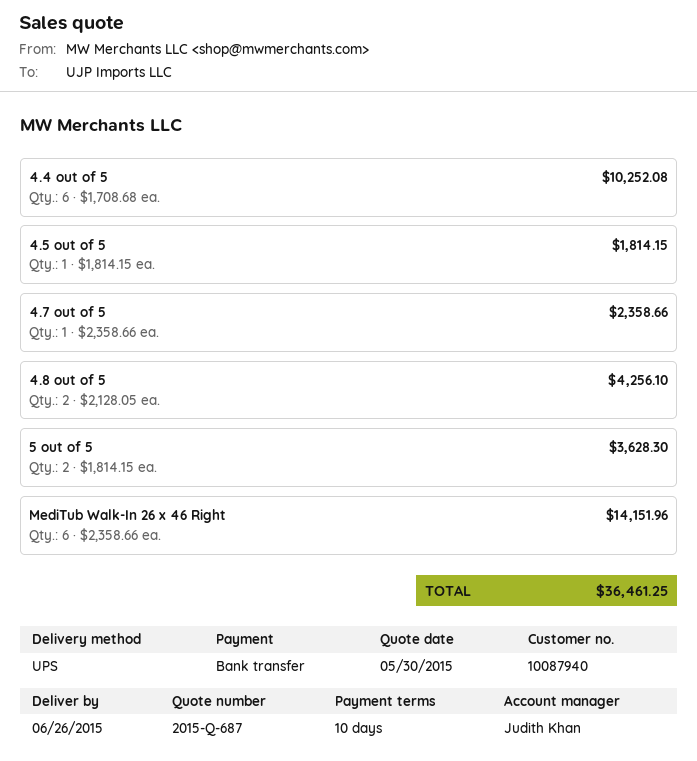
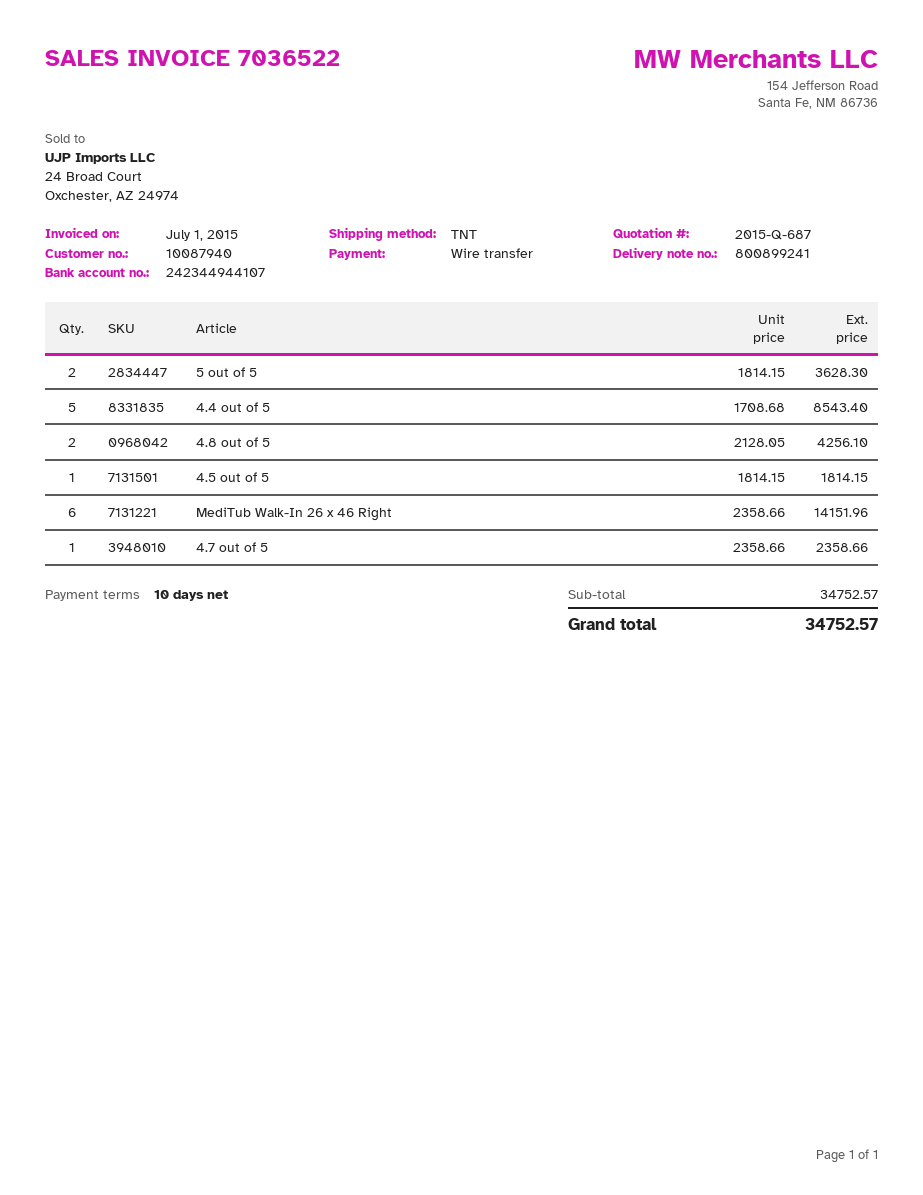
shipping method: UPS -> TNT
4.4 out of 5: 6 x 1708.68 = 10252.08 -> 5 x 1708.68 = 8543.40
total: 36461.25 -> 34752.57

